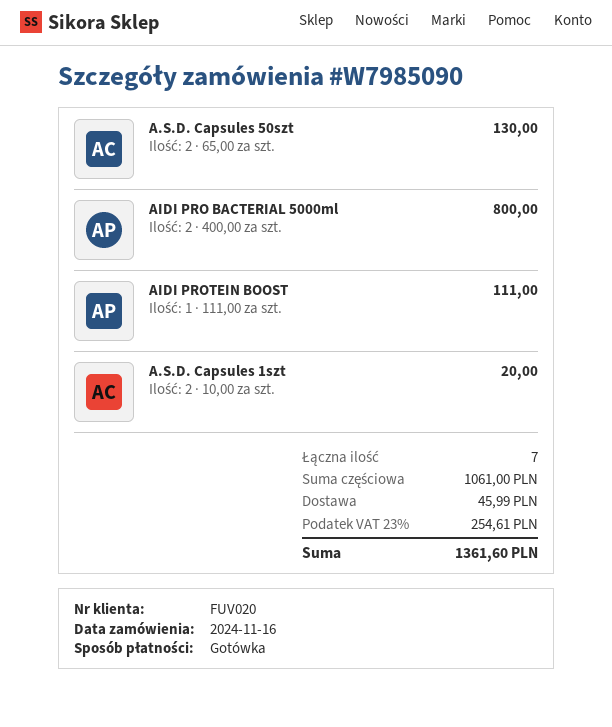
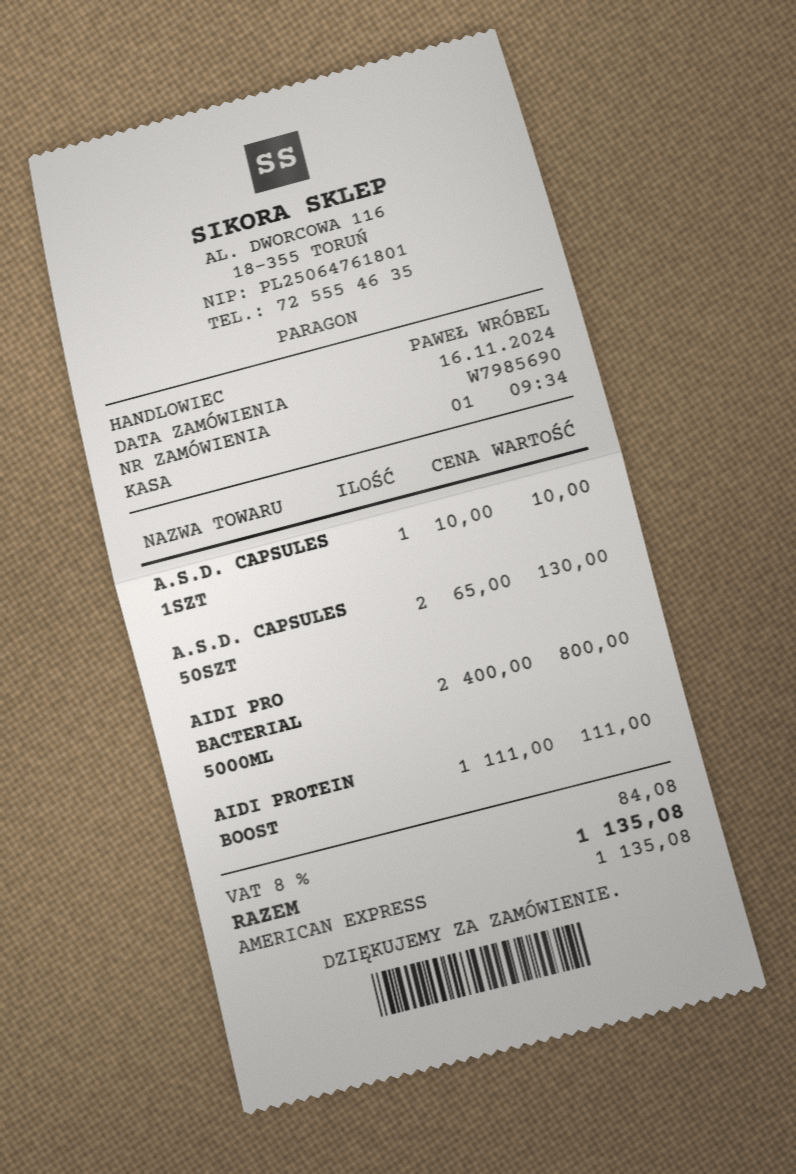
order number: W7985090 -> W7985690
payment method: cash -> American Express
A.S.D. Capsules 1szt: 2 x 10.00 = 20.00 -> 1 x 10.00 = 10.00
shipping: 45.99 -> none
tax: 23% = 254.61 -> 8% = 84.08
total: 1361.60 -> 1135.08

